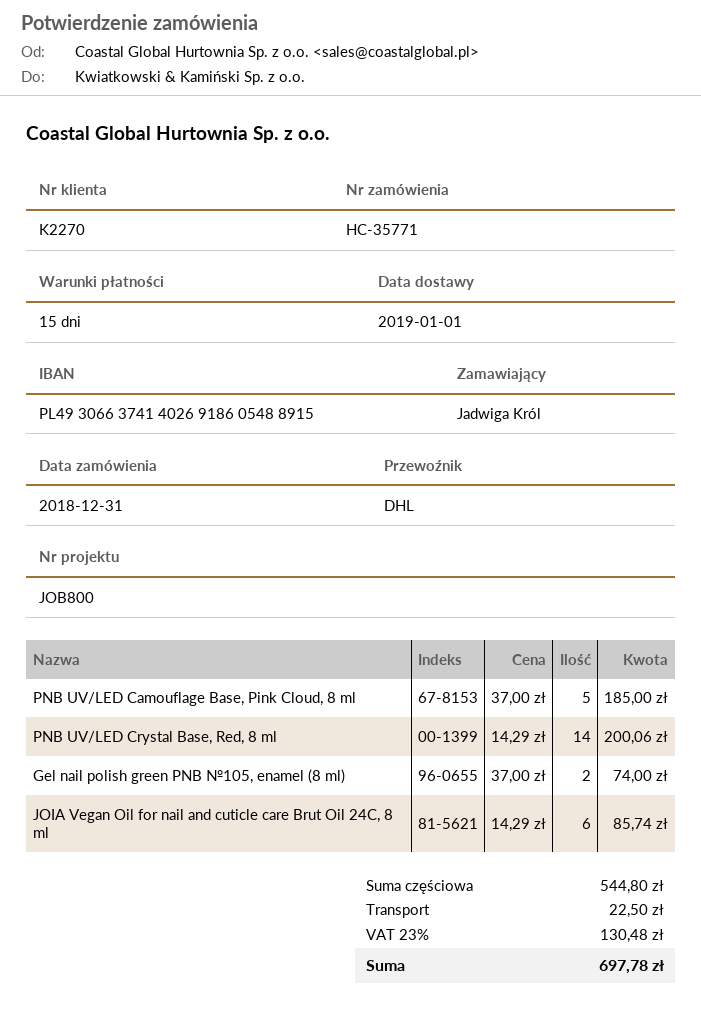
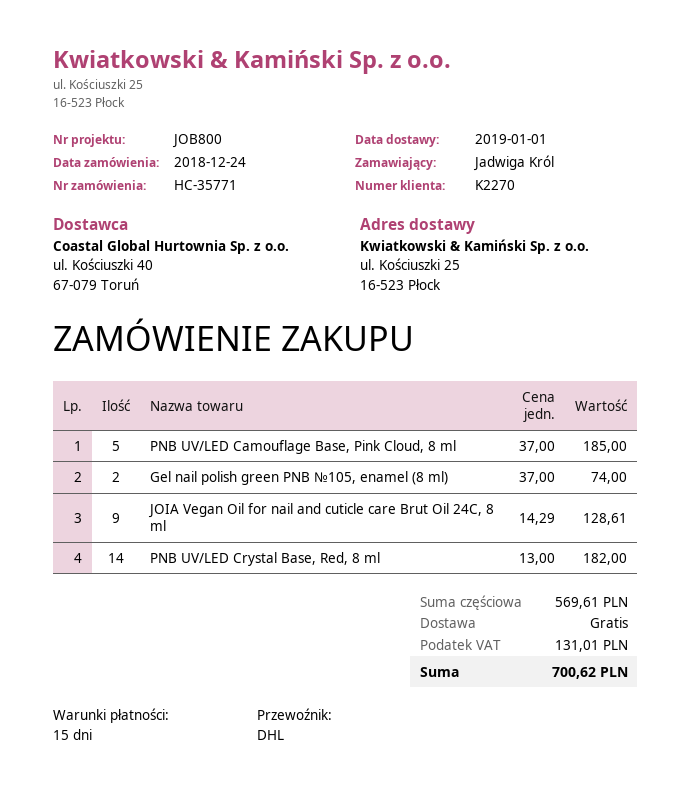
order date: 2018-12-31 -> 2018-12-24
PNB UV/LED Crystal Base, Red, 8 ml: 14 x 14.29 = 200.06 -> 14 x 13.00 = 182.00
JOIA Vegan Oil for nail and cuticle care Brut Oil 24С, 8 ml: 6 x 14.29 = 85.74 -> 9 x 14.29 = 128.61
subtotal: 544.80 -> 569.61
shipping: 22.50 -> 0.00
tax: 130.48 -> 131.01
total: 697.78 -> 700.62

